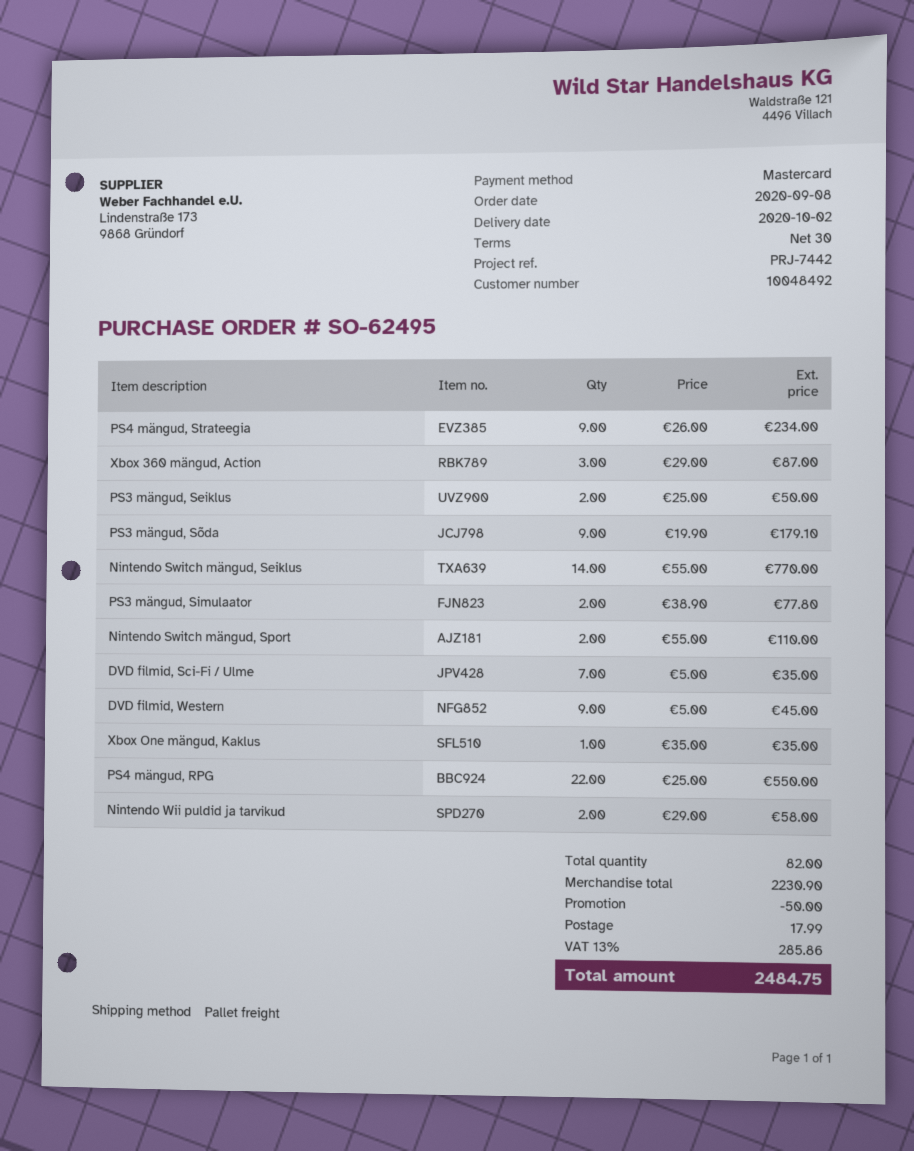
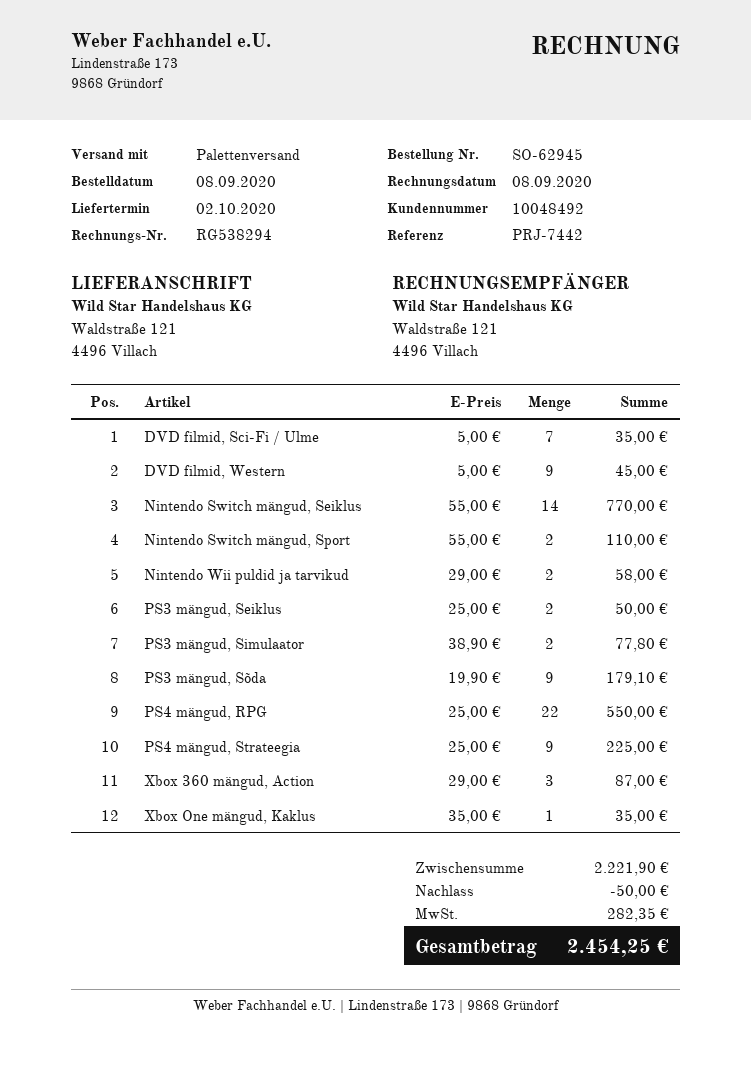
order number: SO-62495 -> SO-62945
PS4 mängud, Strateegia: 9 x 26.00 = 234.00 -> 9 x 25.00 = 225.00
subtotal: 2230.90 -> 2221.90
shipping: 17.99 -> none
tax: 285.86 -> 282.35
total: 2484.75 -> 2454.25

